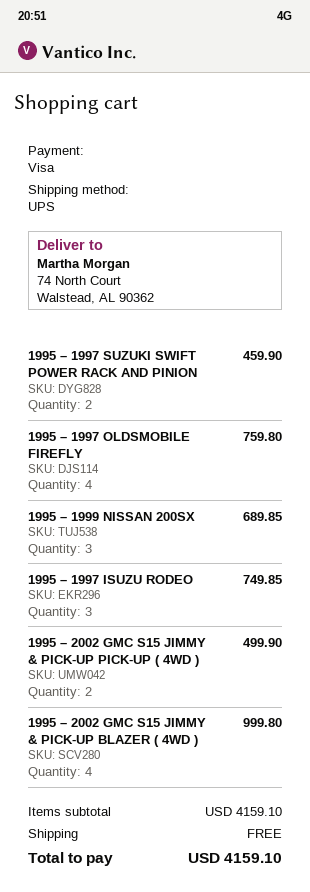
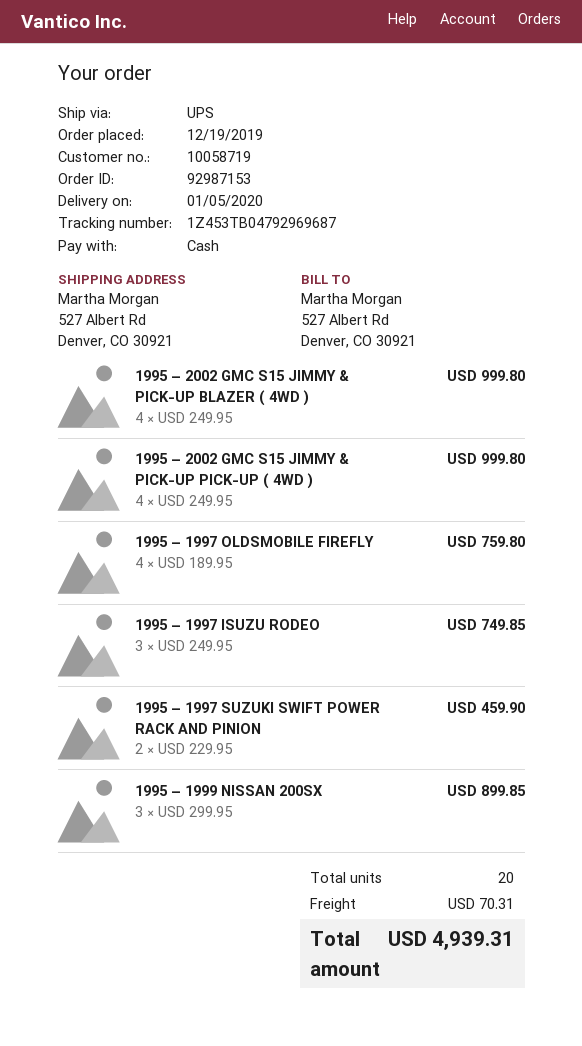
payment method: Visa -> cash
ship to: 74 North Court, Walstead, AL 90362 -> 527 Albert Rd, Denver, CO 30921
1995 – 1999 NISSAN 200SX: 3 for 689.85 -> 3 for 899.85
1995 – 2002 GMC S15 JIMMY & PICK-UP PICK-UP ( 4WD ): 2 for 499.90 -> 4 for 999.80
shipping: 0.00 -> 70.31
total: 4159.10 -> 4939.31

